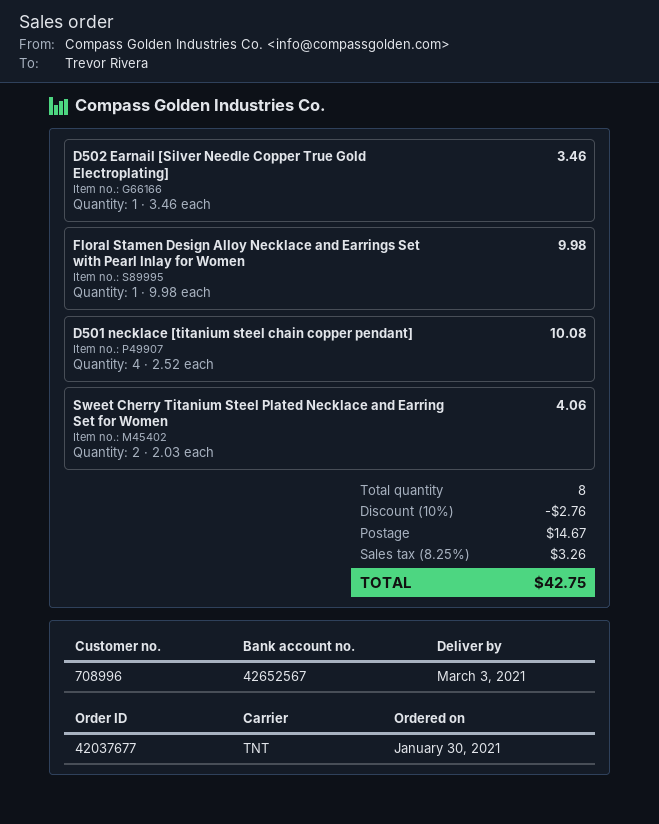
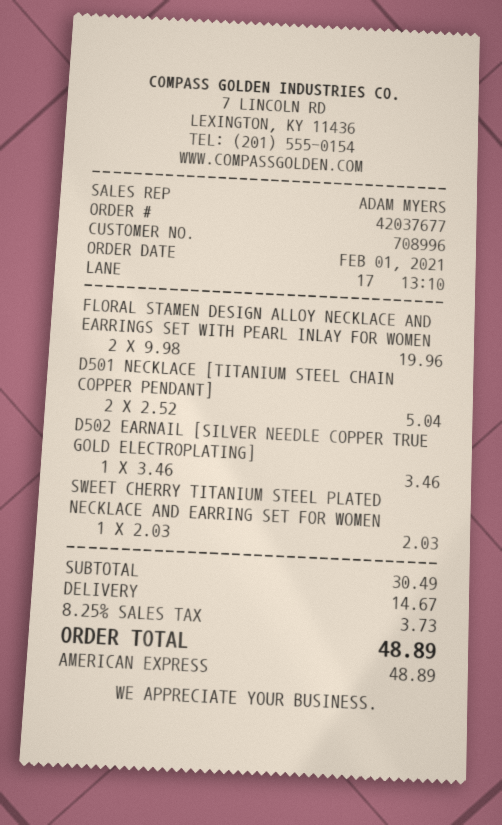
order date: 2021-01-30 -> 2021-02-01
Floral Stamen Design Alloy Necklace and Earrings Set with Pearl Inlay for Women: 1 x 9.98 = 9.98 -> 2 x 9.98 = 19.96
D501 necklace [titanium steel chain copper pendant]: 4 x 2.52 = 10.08 -> 2 x 2.52 = 5.04
Sweet Cherry Titanium Steel Plated Necklace and Earring Set for Women: 2 x 2.03 = 4.06 -> 1 x 2.03 = 2.03
discount: 10% = 2.76 -> none
tax: 8.25% = 3.26 -> 8.25% = 3.73
total: 42.75 -> 48.89

